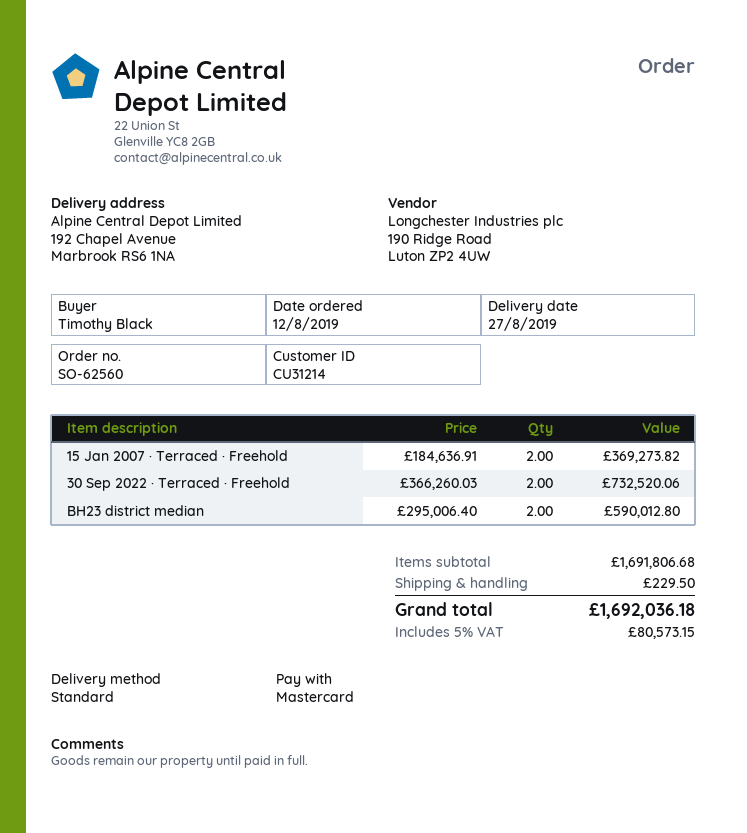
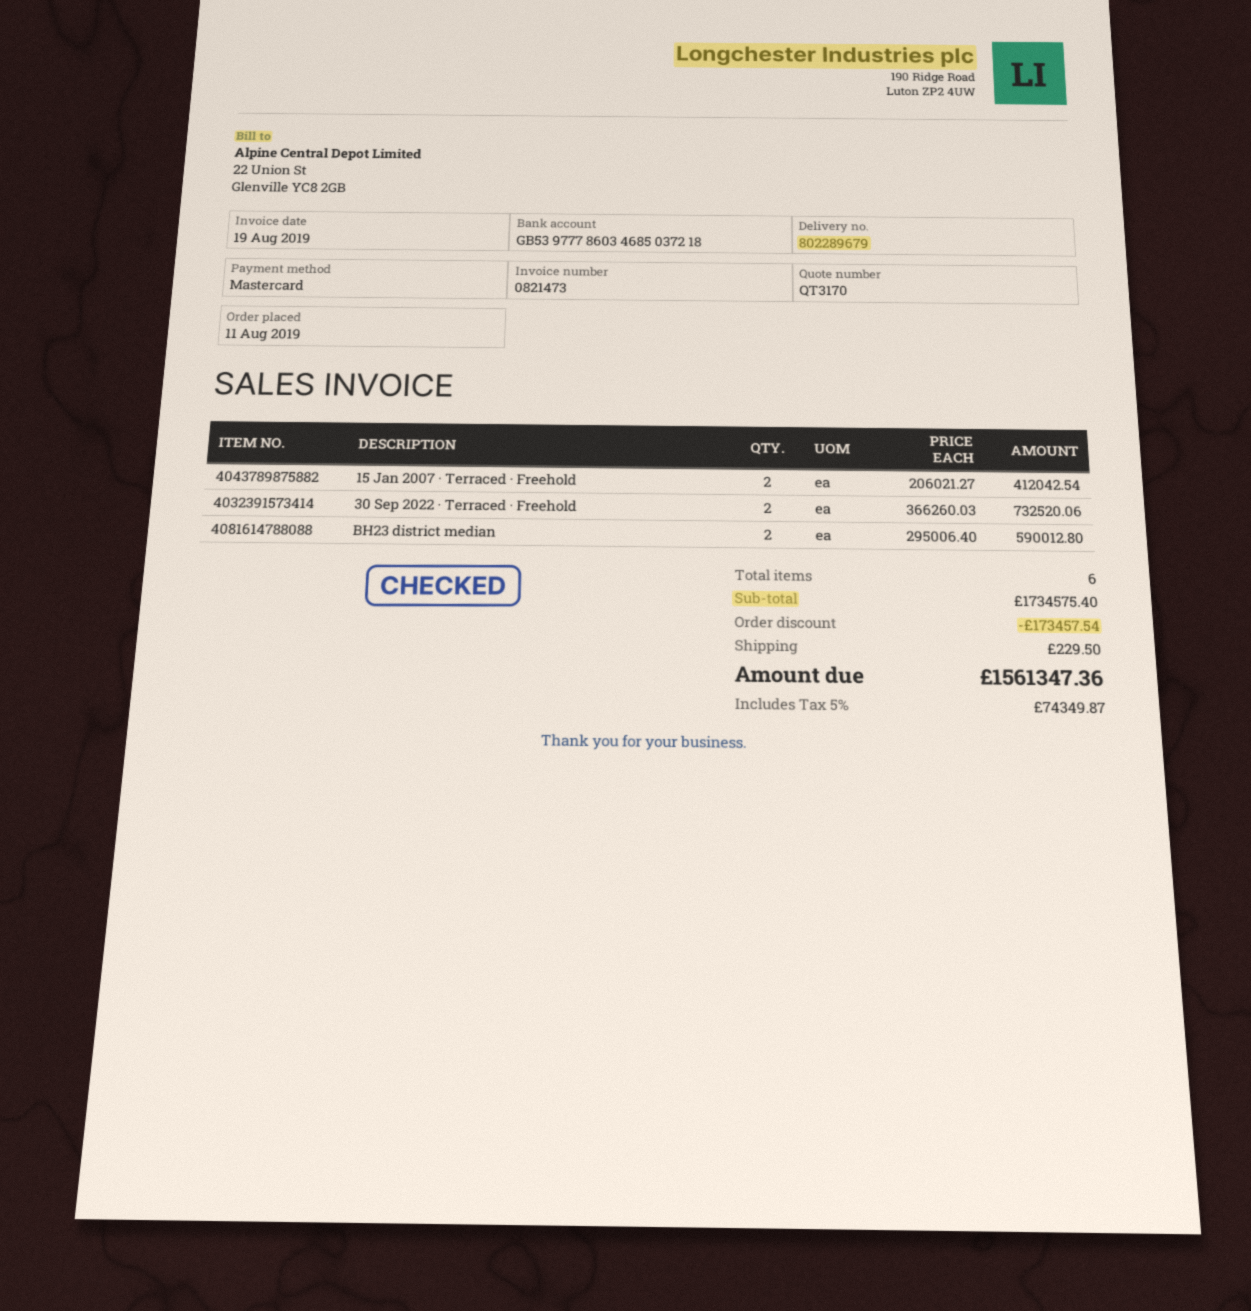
order date: 2019-08-12 -> 2019-08-11
15 Jan 2007 · Terraced · Freehold: 2 x 184636.91 = 369273.82 -> 2 x 206021.27 = 412042.54
subtotal: 1691806.68 -> 1734575.40
discount: none -> 173457.54
tax: 5% = 80573.15 -> 5% = 74349.87
total: 1692036.18 -> 1561347.36

